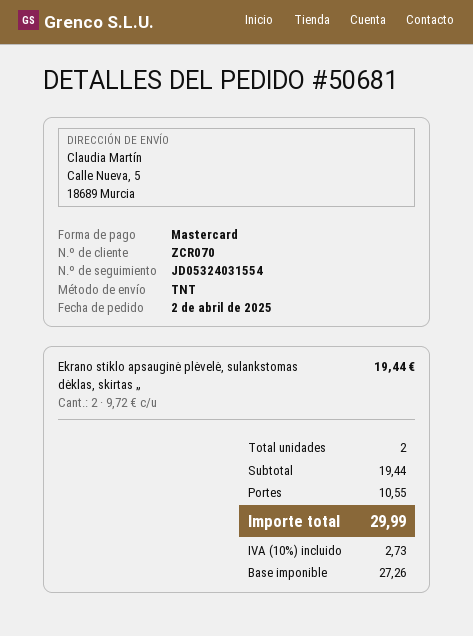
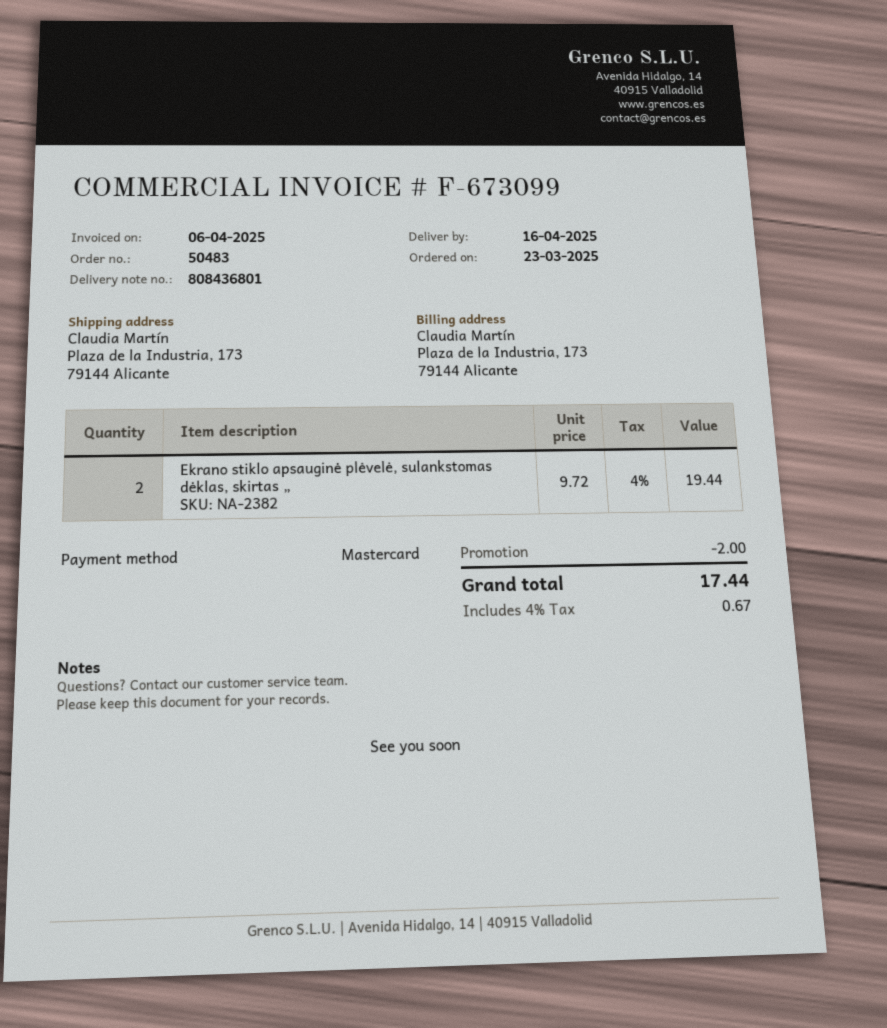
order number: 50681 -> 50483
order date: 2025-04-02 -> 2025-03-23
ship to: Calle Nueva, 5, 18689 Murcia -> Plaza de la Industria, 173, 79144 Alicante
discount: none -> 2.00
shipping: 10.55 -> none
tax: 10% = 2.73 -> 4% = 0.67
total: 29.99 -> 17.44

